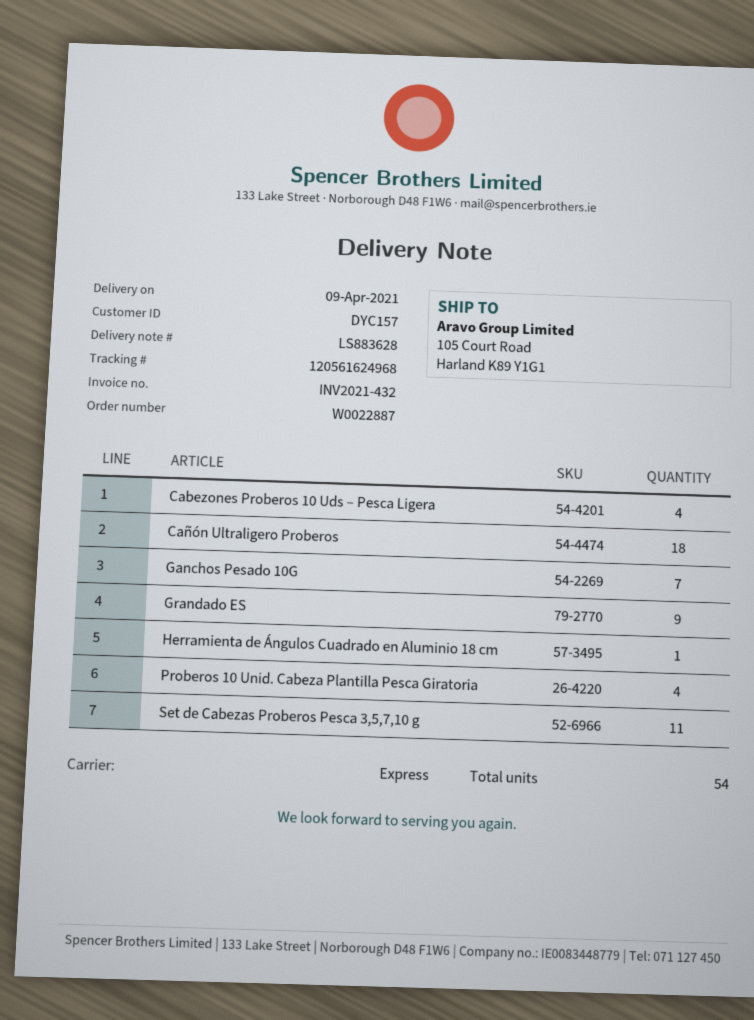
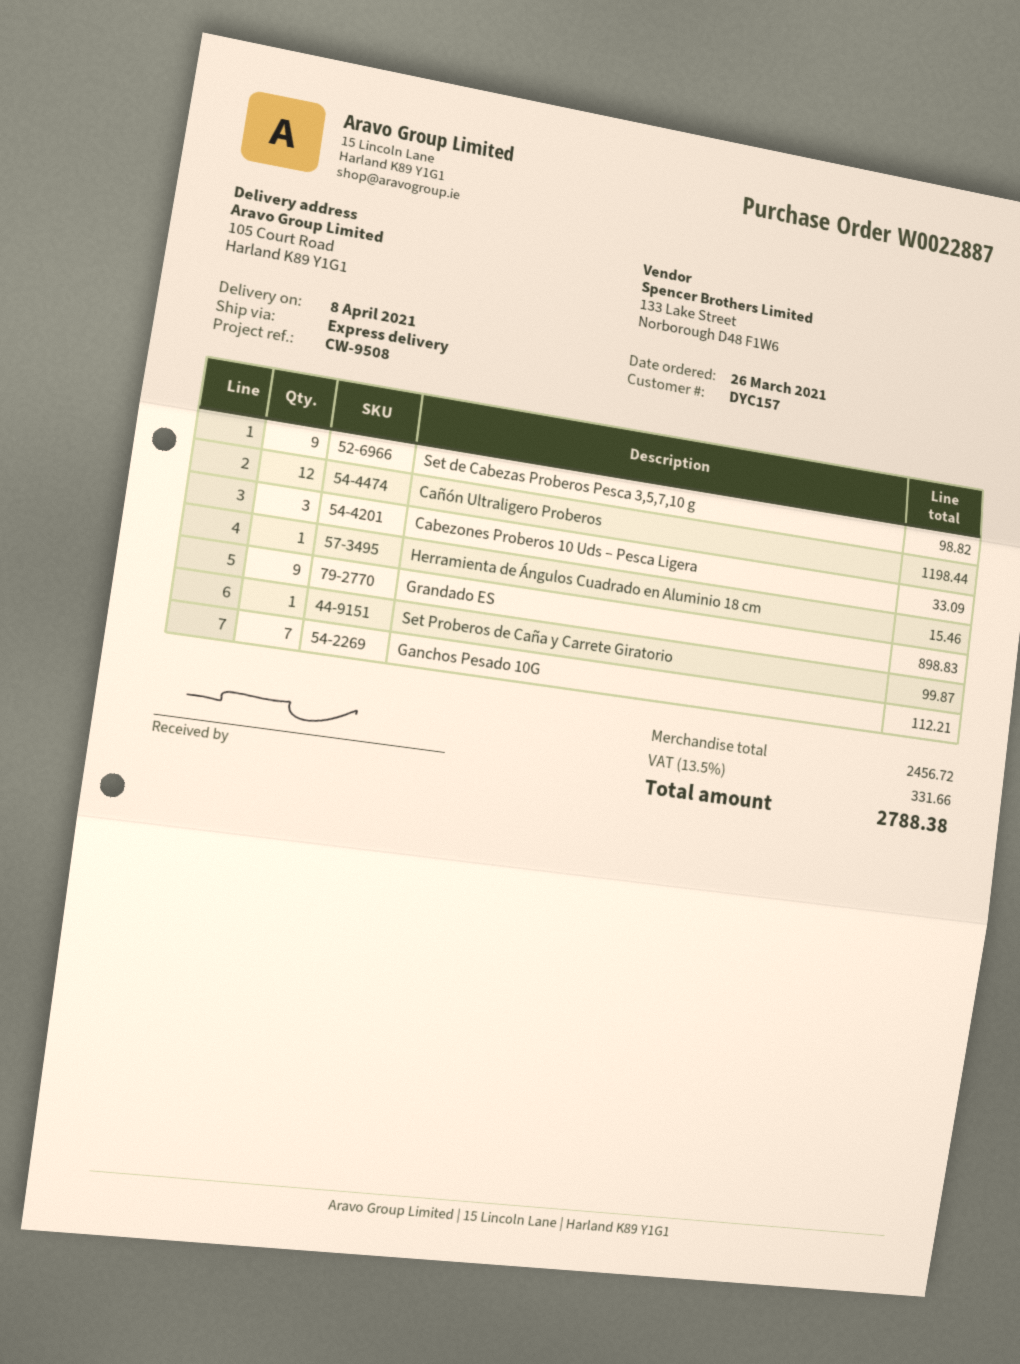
delivery date: 2021-04-09 -> 2021-04-08
Cabezones Proberos 10 Uds – Pesca Ligera: 4 -> 3
Cañón Ultraligero Proberos: 18 -> 12
Proberos 10 Unid. Cabeza Plantilla Pesca Giratoria: 4 -> none
Set de Cabezas Proberos Pesca 3,5,7,10 g: 11 -> 9
Set Proberos de Caña y Carrete Giratorio: none -> 1

